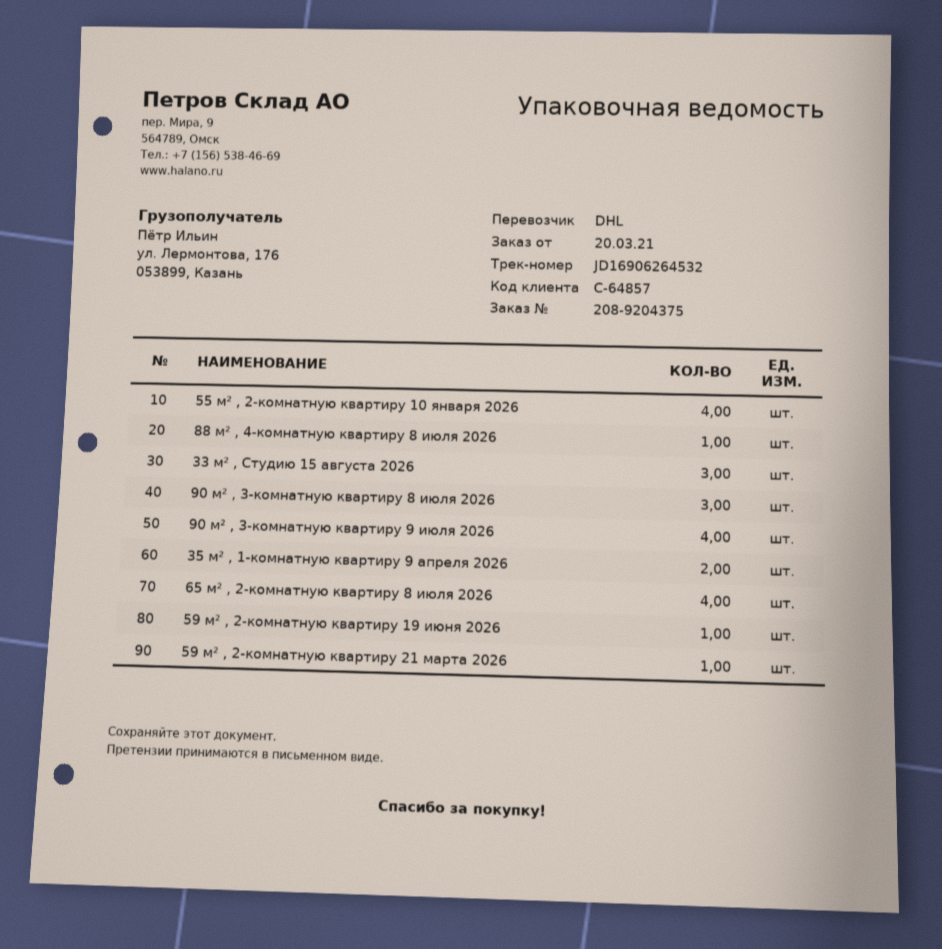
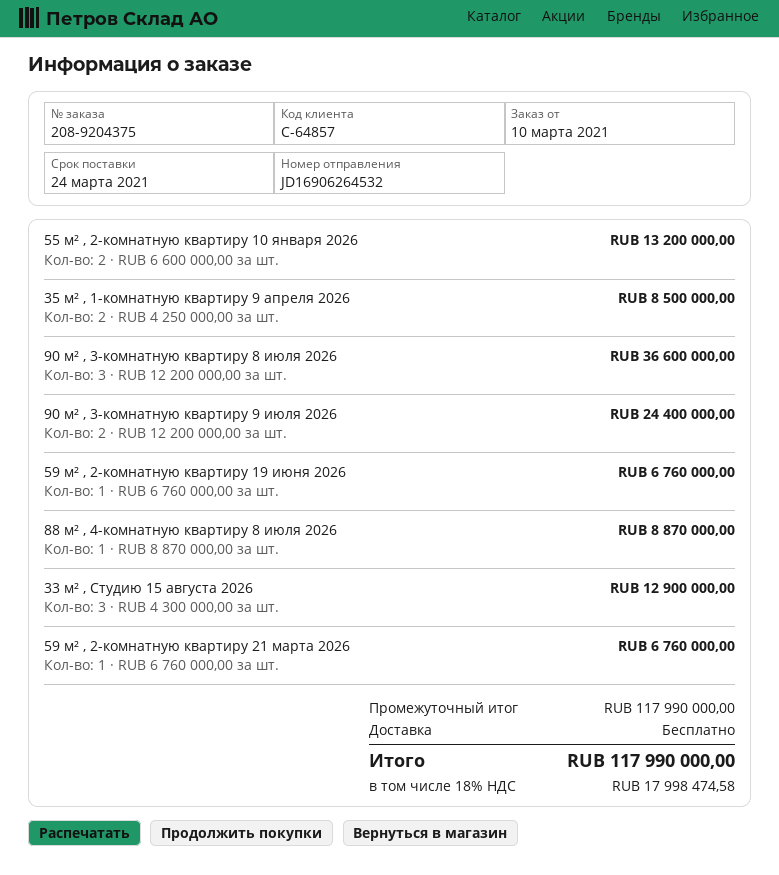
order date: 2021-03-20 -> 2021-03-10
55 м² , 2-комнатную квартиру 10 января 2026: 4 -> 2
90 м² , 3-комнатную квартиру 9 июля 2026: 4 -> 2
65 м² , 2-комнатную квартиру 8 июля 2026: 4 -> none

